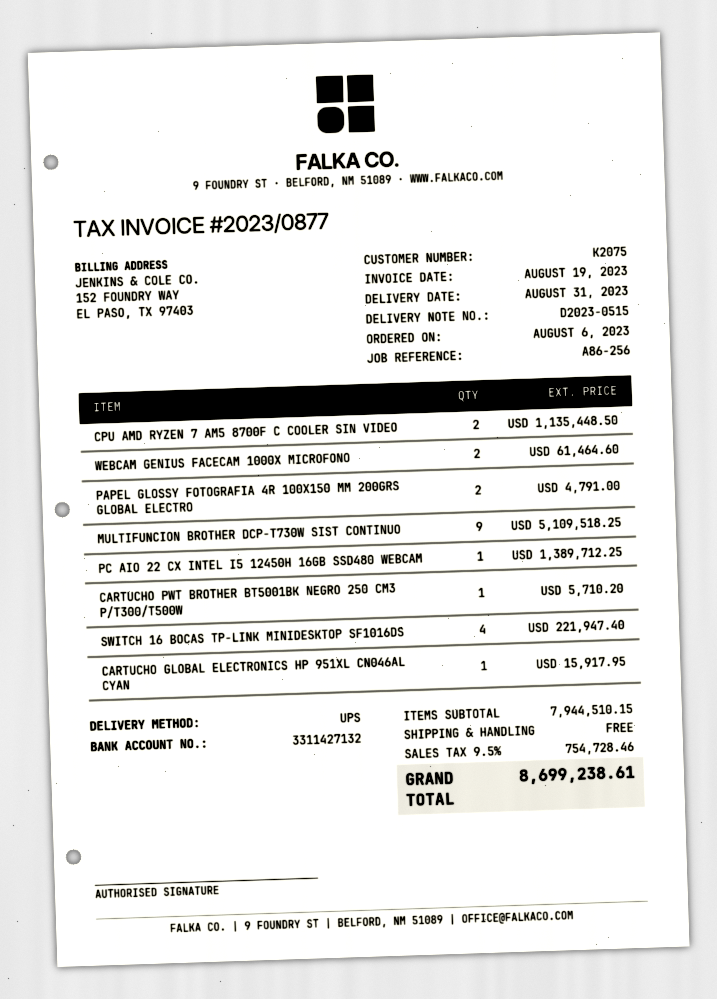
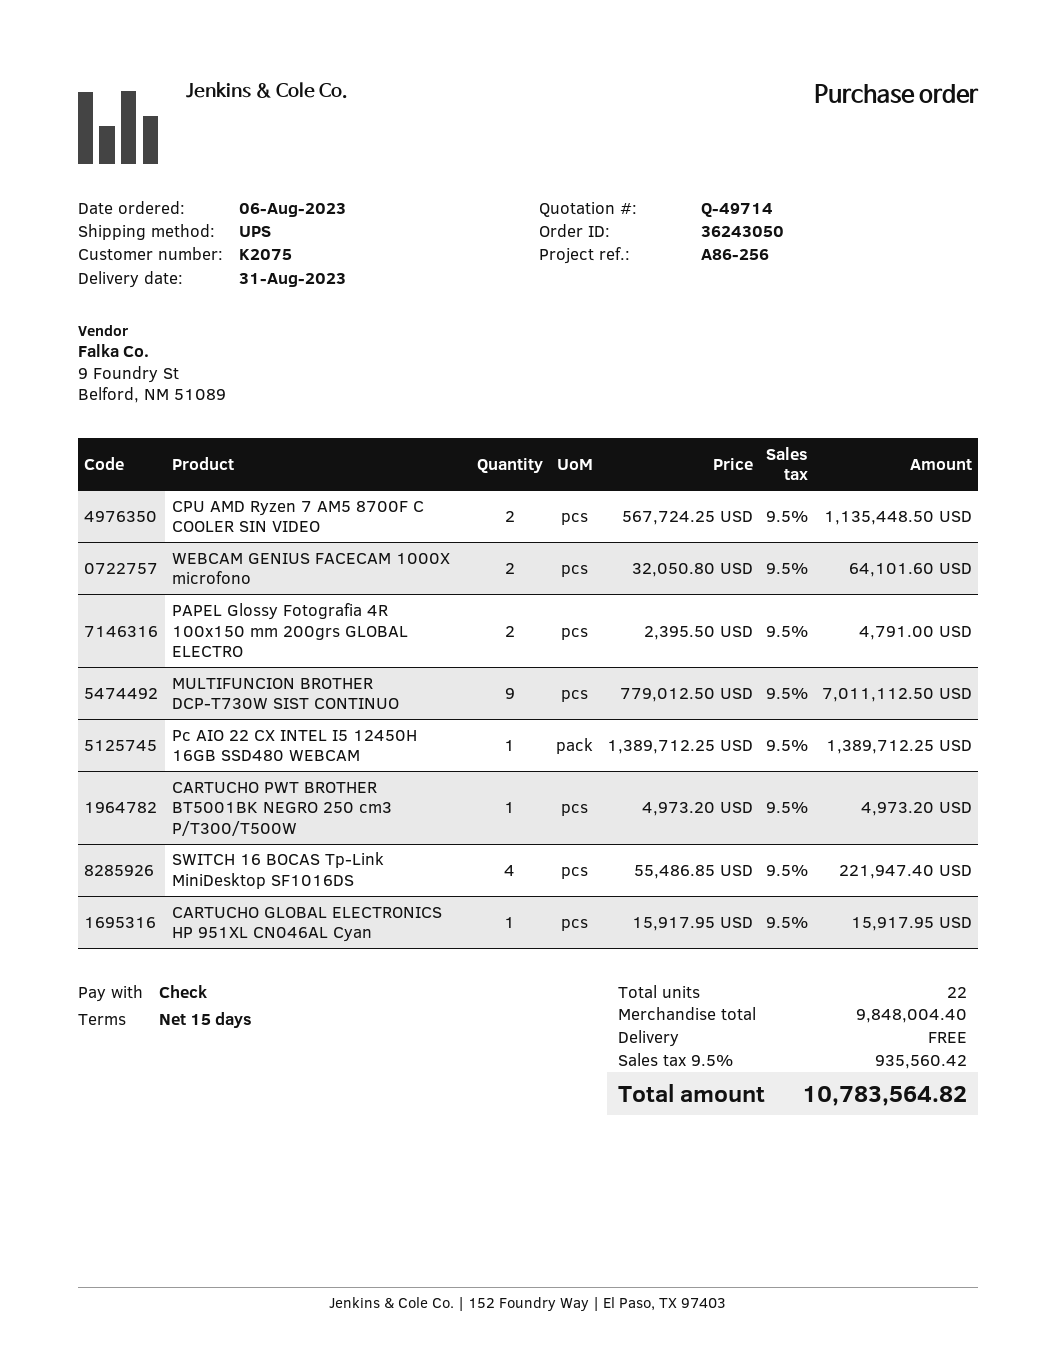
WEBCAM GENIUS FACECAM 1000X MICROFONO: 2 for 61464.60 -> 2 for 64101.60
MULTIFUNCION BROTHER DCP-T730W SIST CONTINUO: 9 for 5109518.25 -> 9 for 7011112.50
CARTUCHO PWT BROTHER BT5001BK NEGRO 250 CM3 P/T300/T500W: 1 for 5710.20 -> 1 for 4973.20
subtotal: 7944510.15 -> 9848004.40
tax: 9.5% = 754728.46 -> 9.5% = 935560.42
total: 8699238.61 -> 10783564.82

